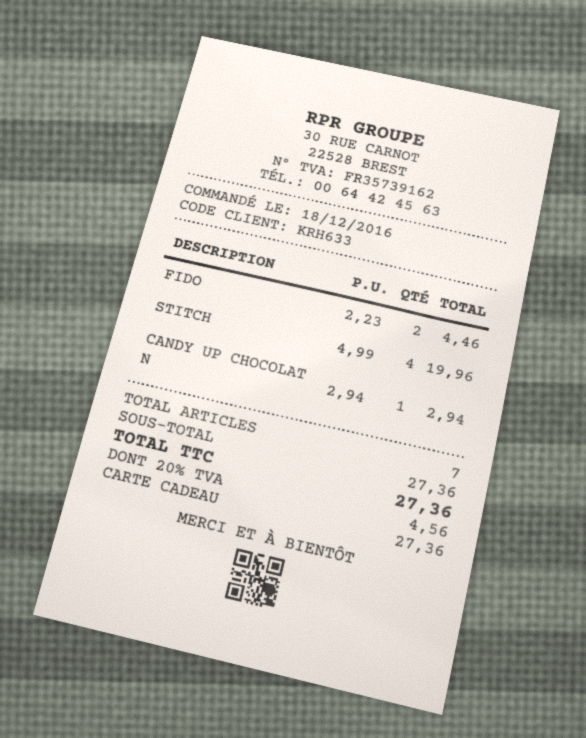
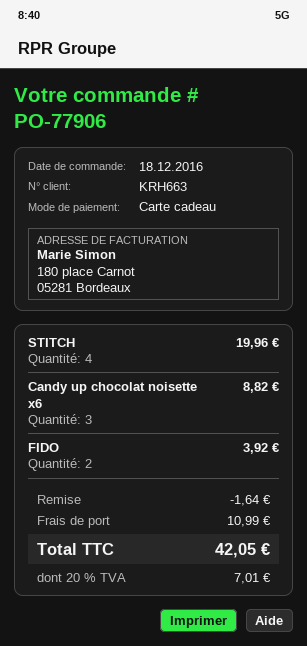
customer number: KRH633 -> KRH663
FIDO: 2 for 4.46 -> 2 for 3.92
CANDY UP CHOCOLAT N: 1 for 2.94 -> 3 for 8.82
discount: none -> 1.64
shipping: none -> 10.99
tax: 20% = 4.56 -> 20% = 7.01
total: 27.36 -> 42.05

